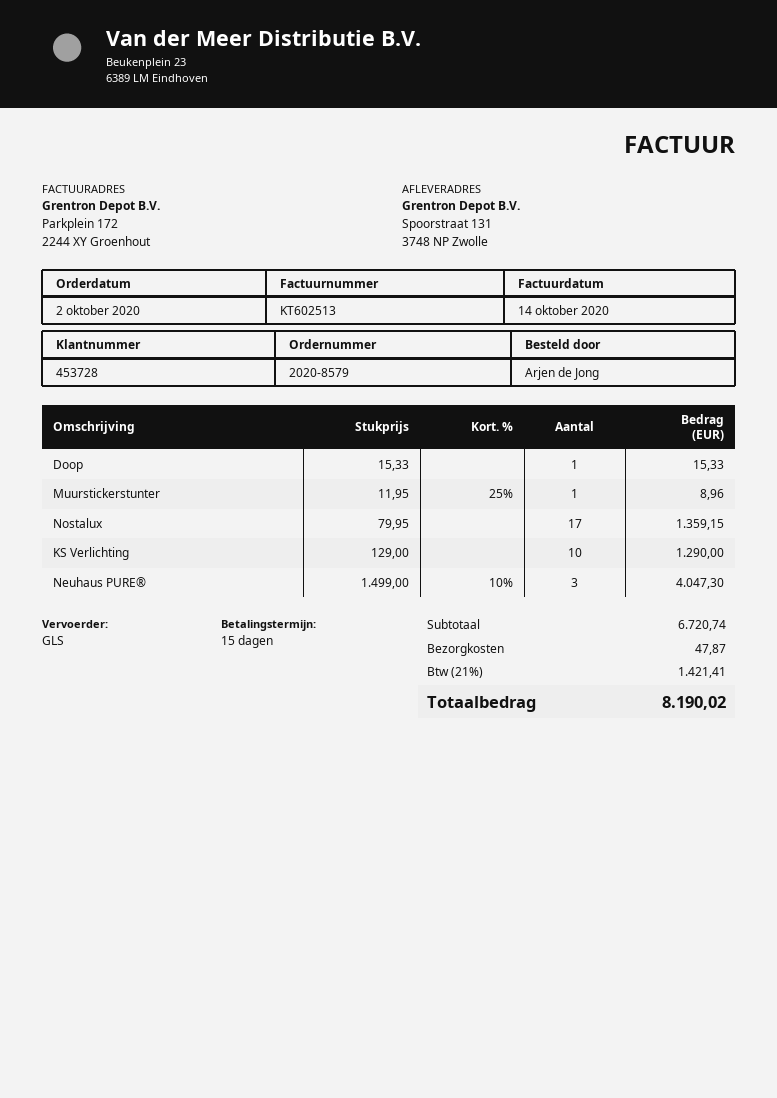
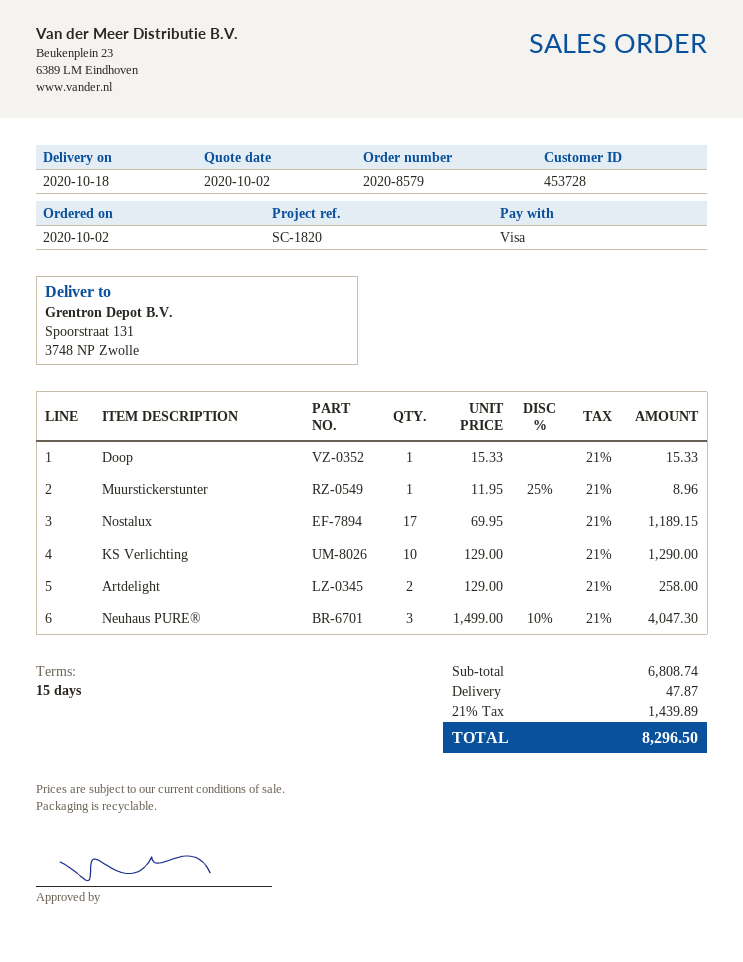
Nostalux: 17 x 79.95 = 1359.15 -> 17 x 69.95 = 1189.15
Artdelight: none -> 2 x 129.00 = 258.00
subtotal: 6720.74 -> 6808.74
tax: 21% = 1421.41 -> 21% = 1439.89
total: 8190.02 -> 8296.50

